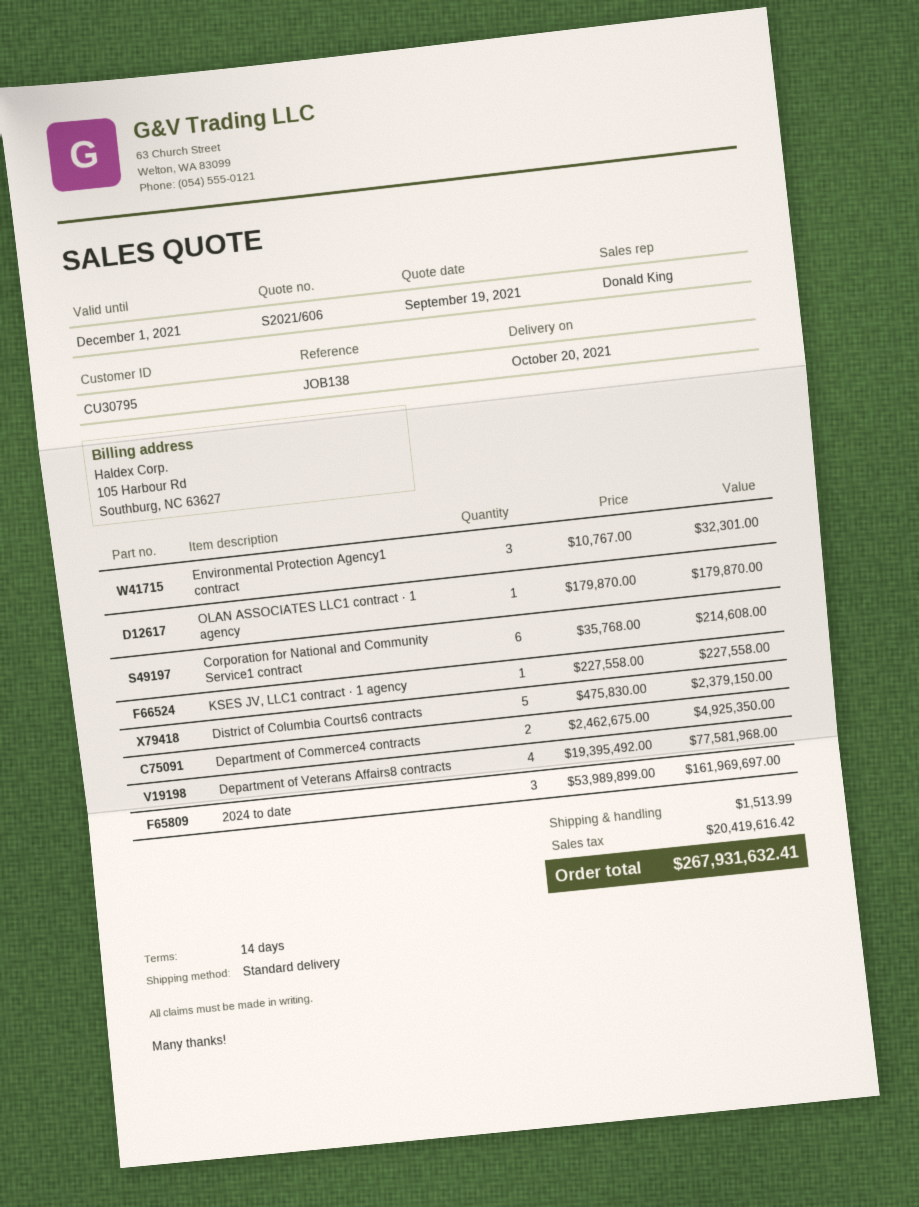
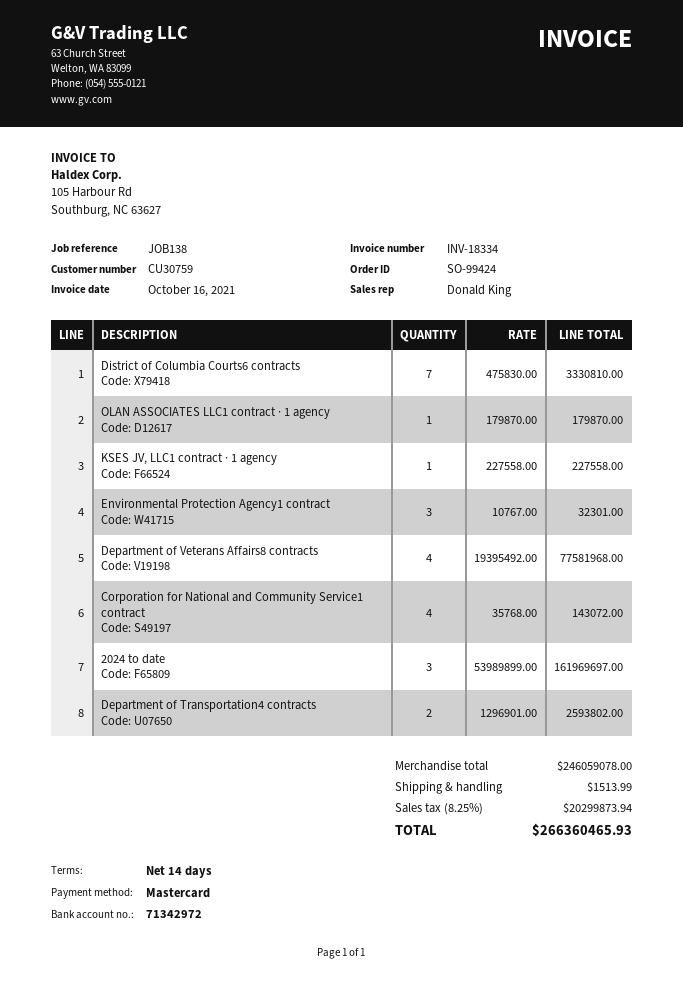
customer number: CU30795 -> CU30759
Corporation for National and Community Service1 contract: 6 x 35768.00 = 214608.00 -> 4 x 35768.00 = 143072.00
District of Columbia Courts6 contracts: 5 x 475830.00 = 2379150.00 -> 7 x 475830.00 = 3330810.00
Department of Commerce4 contracts: 2 x 2462675.00 = 4925350.00 -> none
Department of Transportation4 contracts: none -> 2 x 1296901.00 = 2593802.00
tax: 20419616.42 -> 20299873.94
total: 267931632.41 -> 266360465.93

